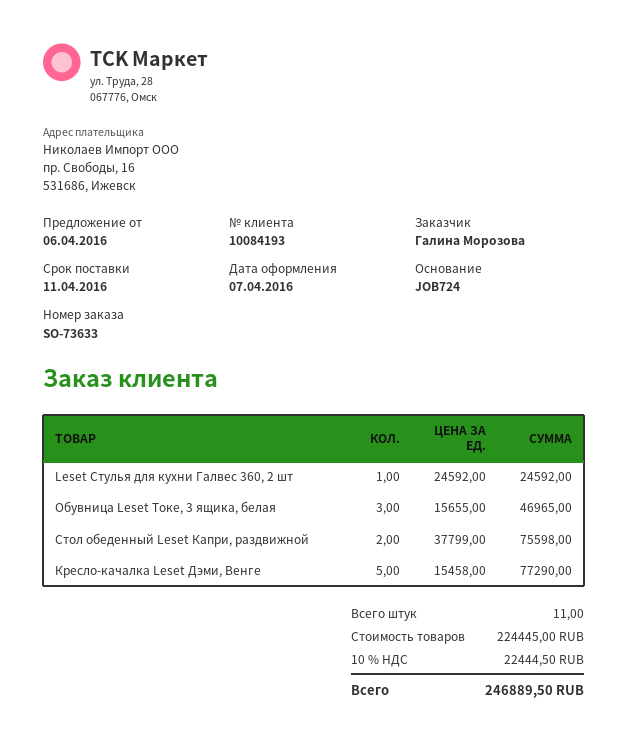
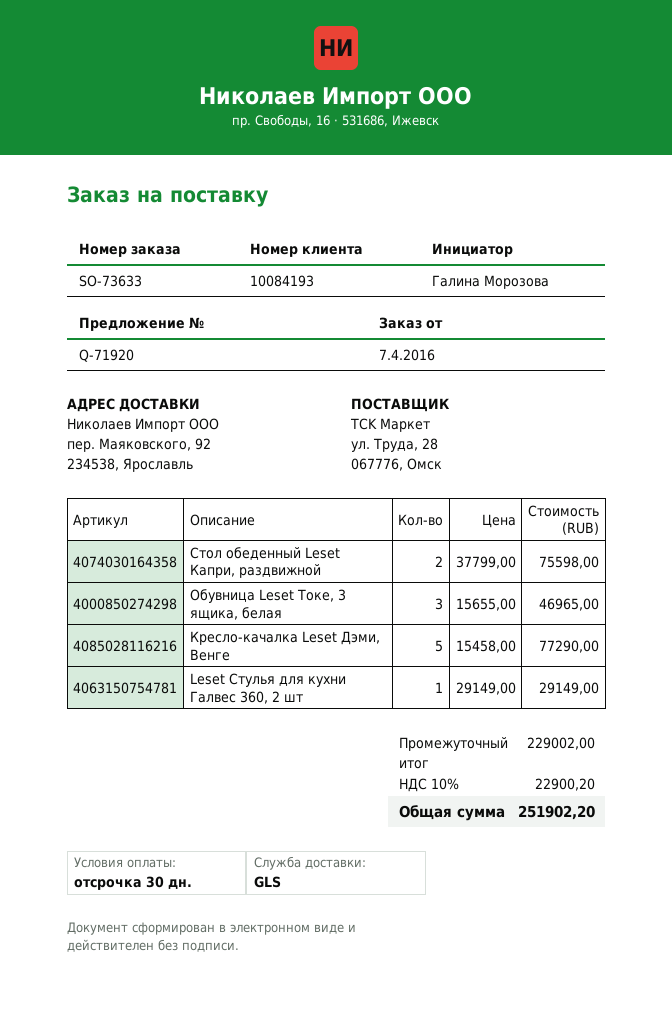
Leset Стулья для кухни Галвес 360, 2 шт: 1 x 24592.00 = 24592.00 -> 1 x 29149.00 = 29149.00
subtotal: 224445.00 -> 229002.00
tax: 10% = 22444.50 -> 10% = 22900.20
total: 246889.50 -> 251902.20

